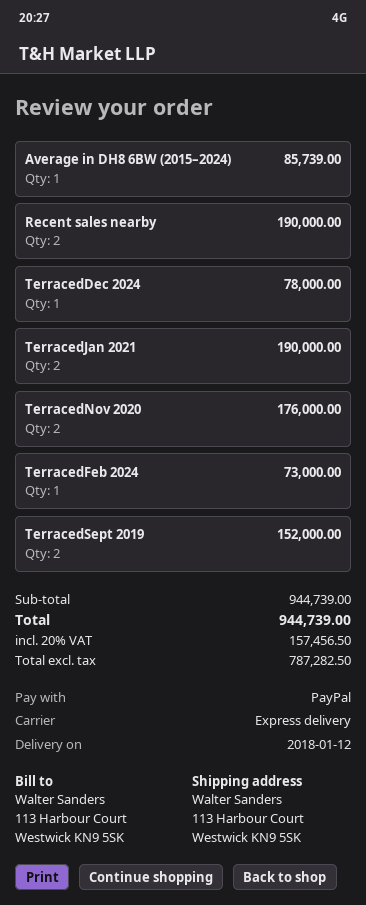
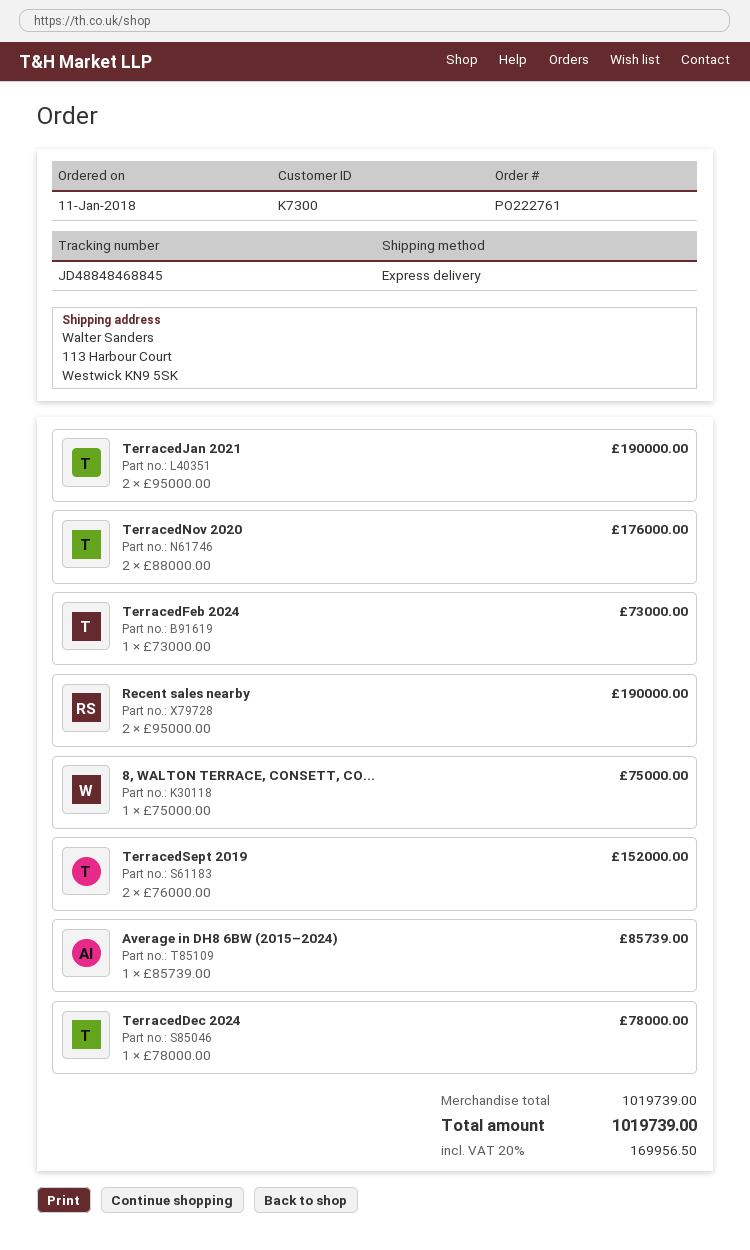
8, WALTON TERRACE, CONSETT, CO...: none -> 1 for 75000.00
subtotal: 944739.00 -> 1019739.00
tax: 20% = 157456.50 -> 20% = 169956.50
total: 944739.00 -> 1019739.00

